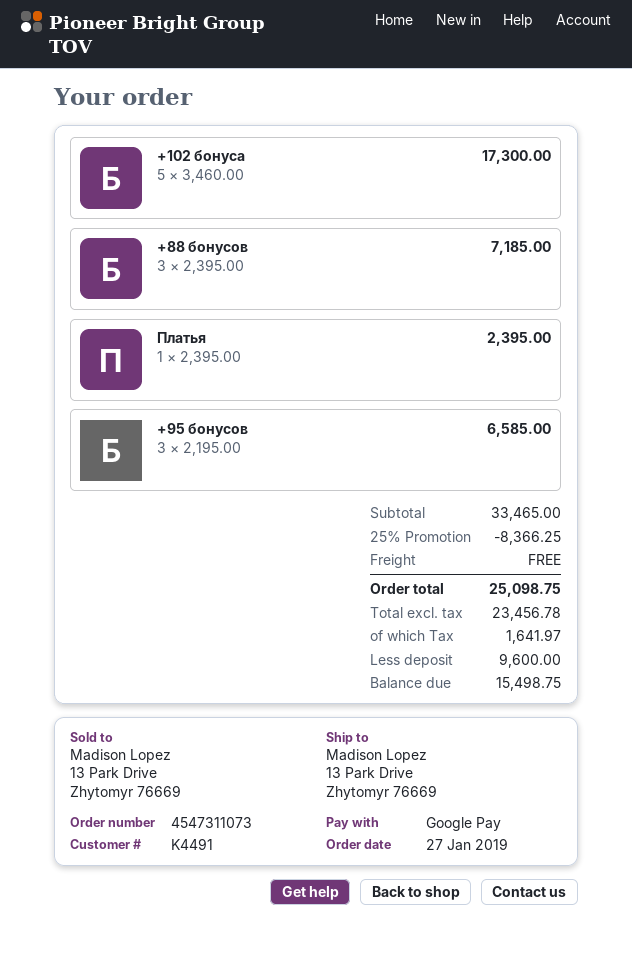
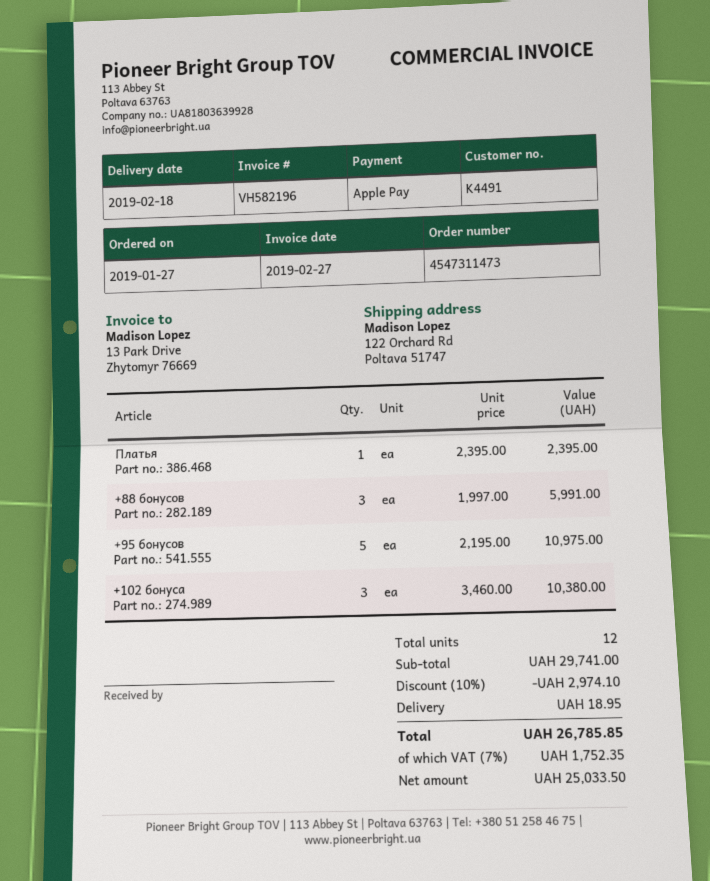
order number: 4547311073 -> 4547311473
payment method: Google Pay -> Apple Pay
ship to: 13 Park Drive, Zhytomyr 76669 -> 122 Orchard Rd, Poltava 51747
+102 бонуса: 5 x 3460.00 = 17300.00 -> 3 x 3460.00 = 10380.00
+88 бонусов: 3 x 2395.00 = 7185.00 -> 3 x 1997.00 = 5991.00
+95 бонусов: 3 x 2195.00 = 6585.00 -> 5 x 2195.00 = 10975.00
subtotal: 33465.00 -> 29741.00
discount: 25% = 8366.25 -> 10% = 2974.10
shipping: 0.00 -> 18.95
net: 23456.78 -> 25033.50
tax: 1641.97 -> 1752.35
total: 25098.75 -> 26785.85

